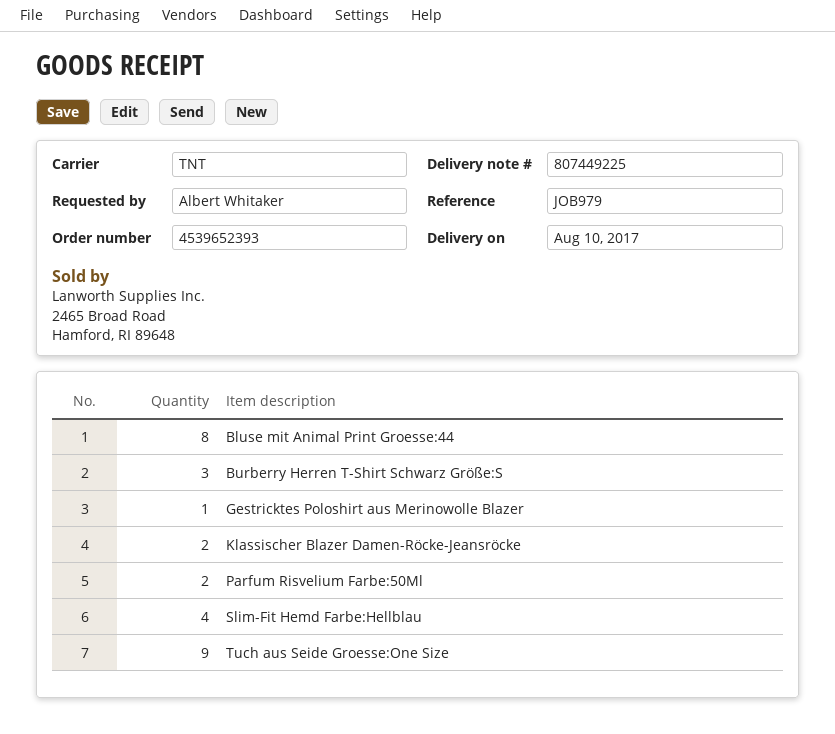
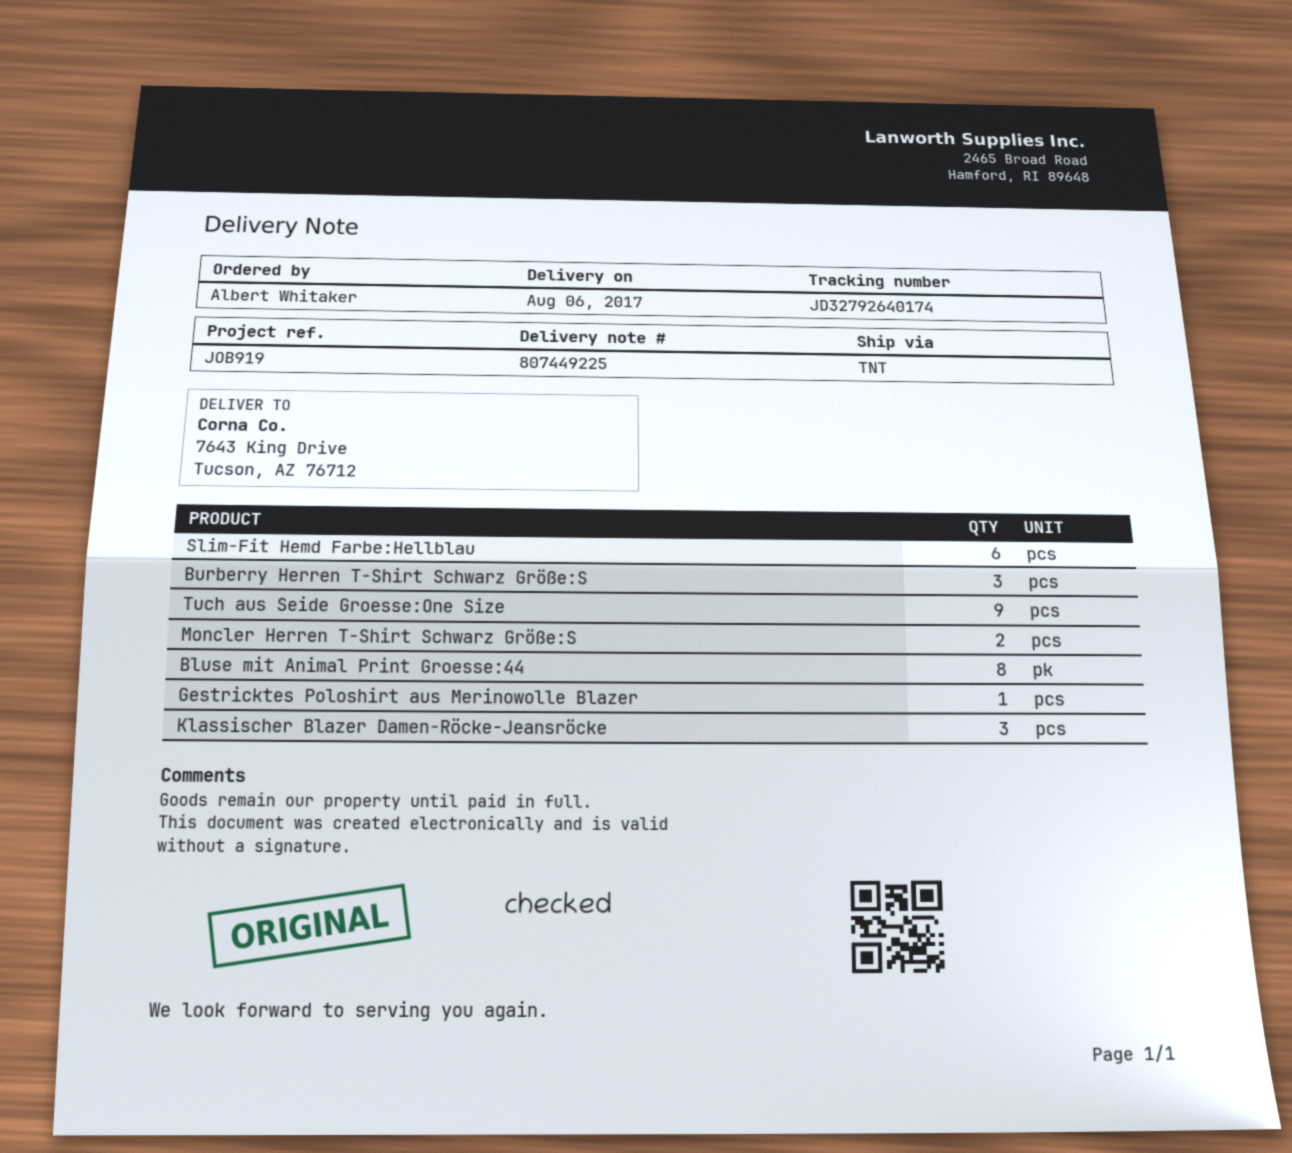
delivery date: 2017-08-10 -> 2017-08-06
reference: JOB979 -> JOB919
Klassischer Blazer Damen-Röcke-Jeansröcke: 2 -> 3
Parfum Risvelium Farbe:50Ml: 2 -> none
Slim-Fit Hemd Farbe:Hellblau: 4 -> 6
Moncler Herren T-Shirt Schwarz Größe:S: none -> 2

